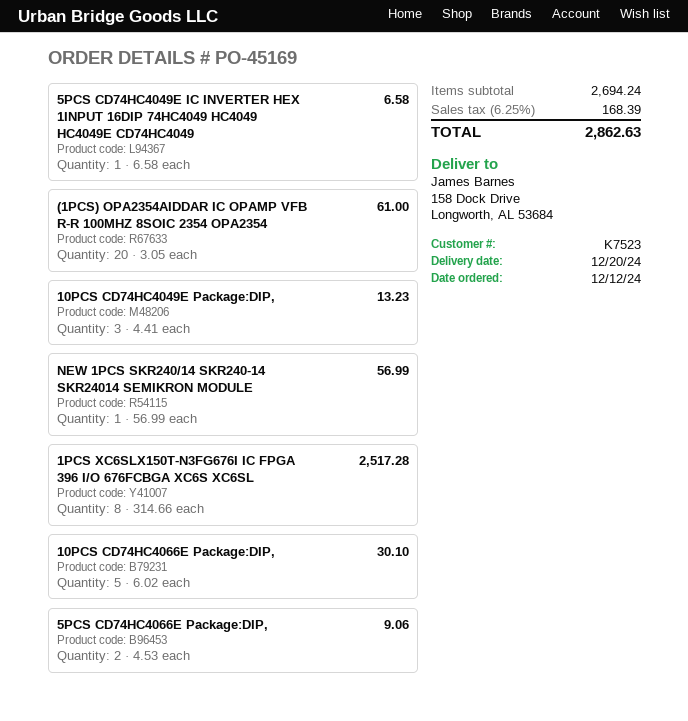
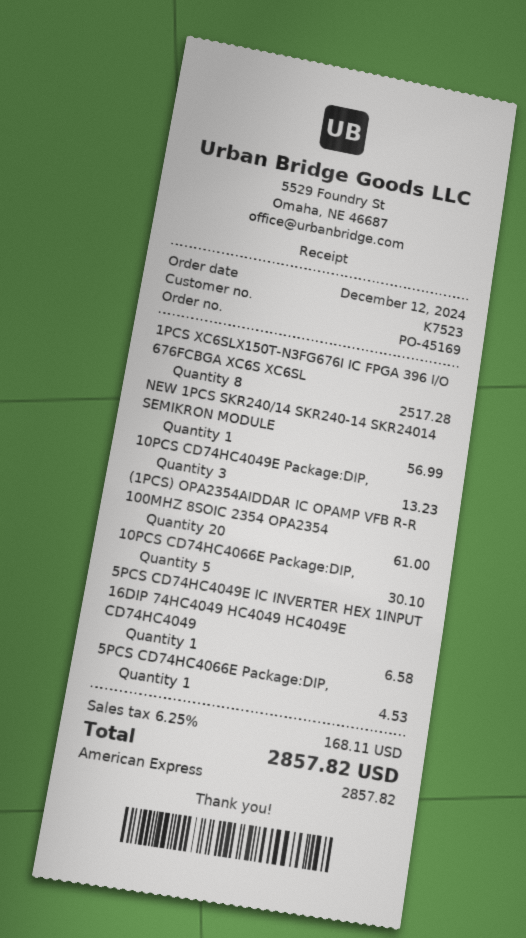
5PCS CD74HC4066E Package:DIP,: 2 for 9.06 -> 1 for 4.53
tax: 6.25% = 168.39 -> 6.25% = 168.11
total: 2862.63 -> 2857.82

